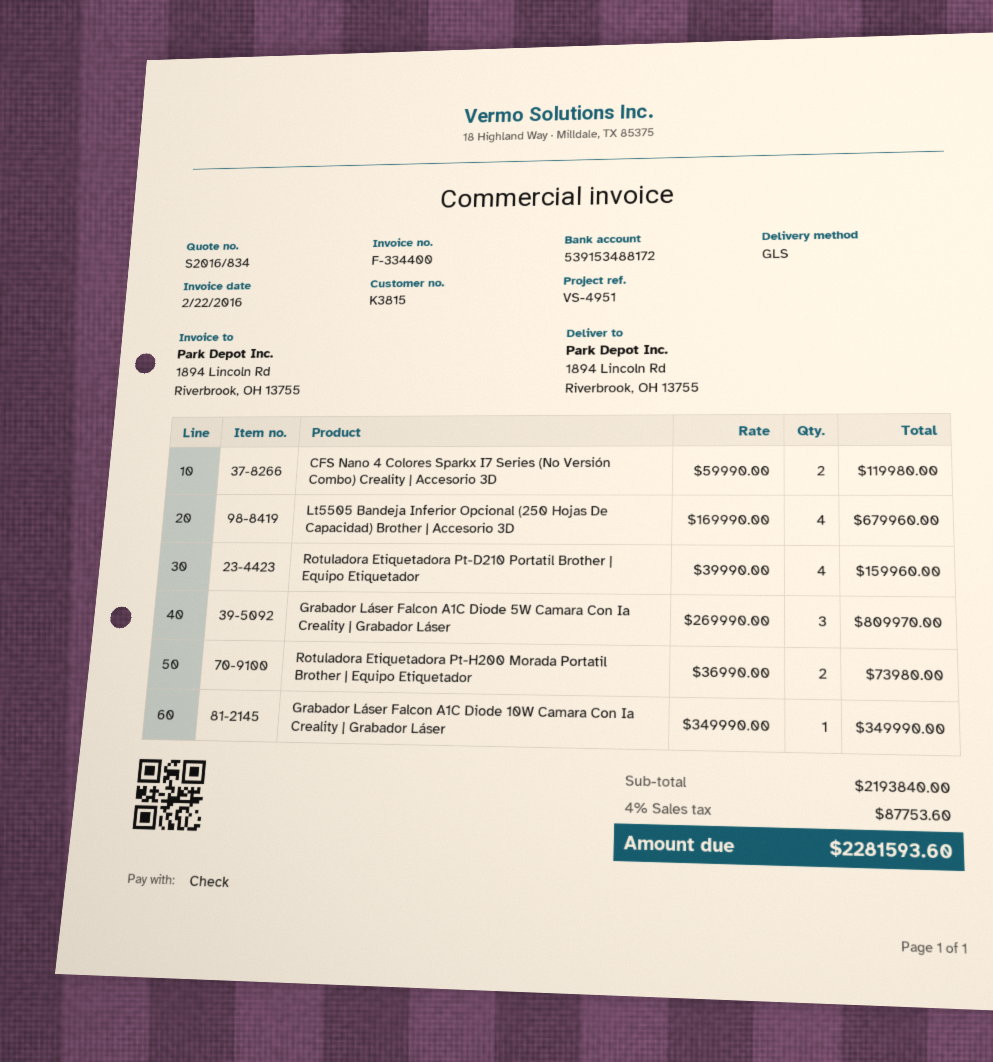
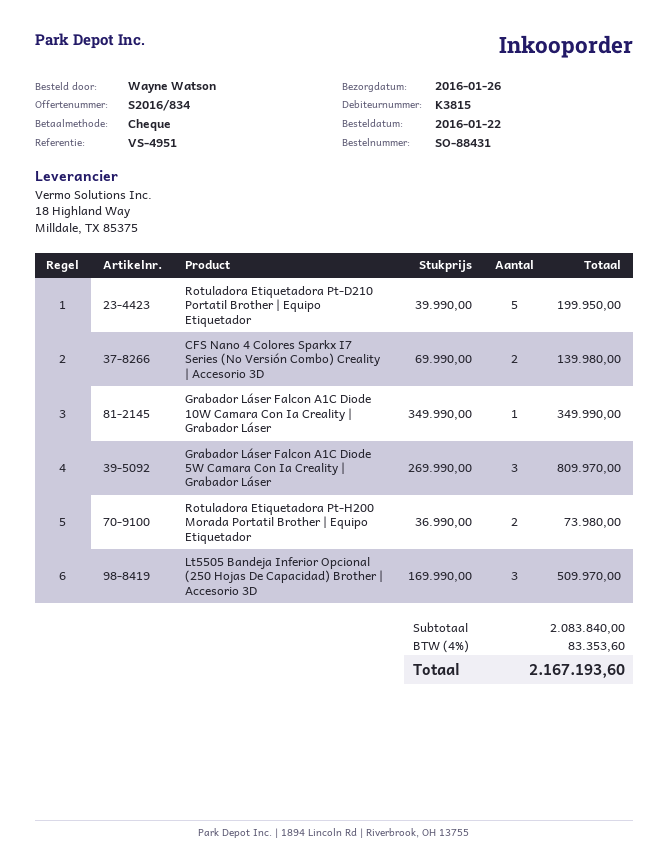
CFS Nano 4 Colores Sparkx I7 Series (No Versión Combo) Creality | Accesorio 3D: 2 x 59990.00 = 119980.00 -> 2 x 69990.00 = 139980.00
Lt5505 Bandeja Inferior Opcional (250 Hojas De Capacidad) Brother | Accesorio 3D: 4 x 169990.00 = 679960.00 -> 3 x 169990.00 = 509970.00
Rotuladora Etiquetadora Pt-D210 Portatil Brother | Equipo Etiquetador: 4 x 39990.00 = 159960.00 -> 5 x 39990.00 = 199950.00
subtotal: 2193840.00 -> 2083840.00
tax: 4% = 87753.60 -> 4% = 83353.60
total: 2281593.60 -> 2167193.60

